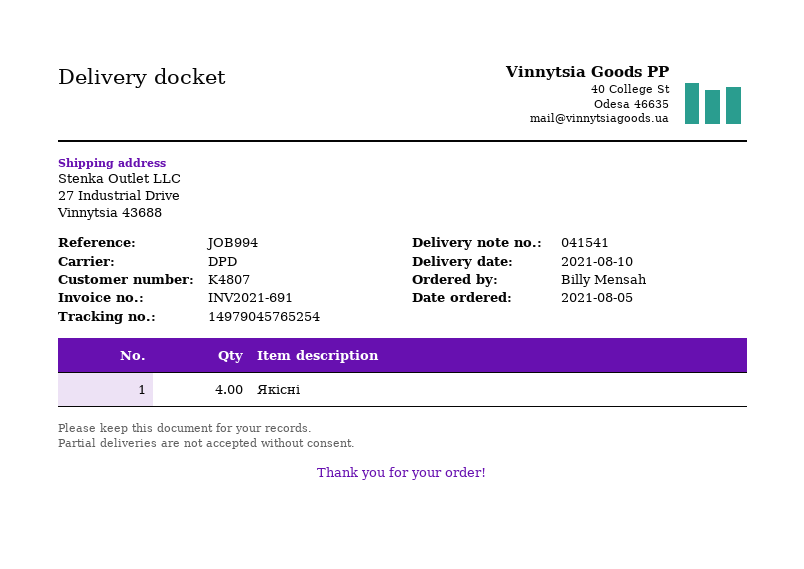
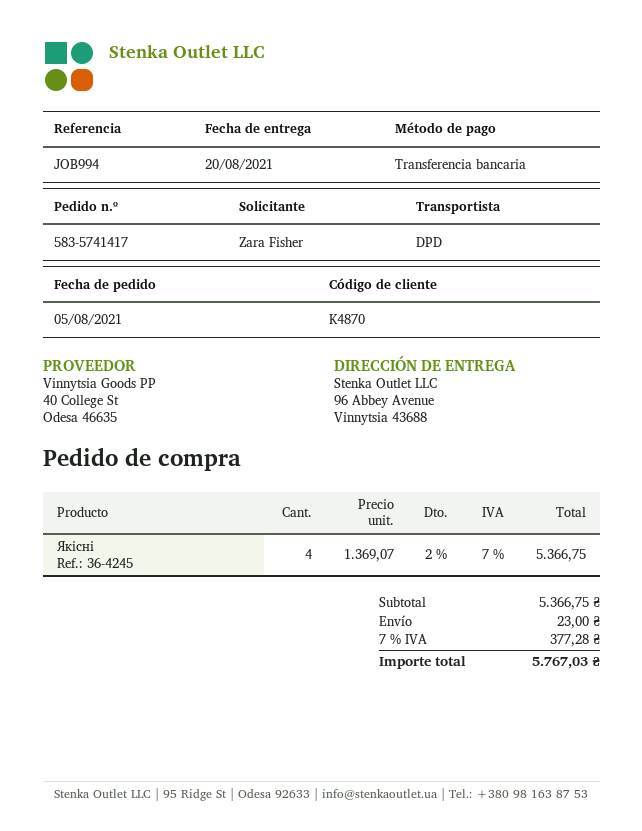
delivery date: 2021-08-10 -> 2021-08-20
customer number: K4807 -> K4870
ordered by: Billy Mensah -> Zara Fisher
ship to: 27 Industrial Drive, Vinnytsia 43688 -> 96 Abbey Avenue, Vinnytsia 43688

